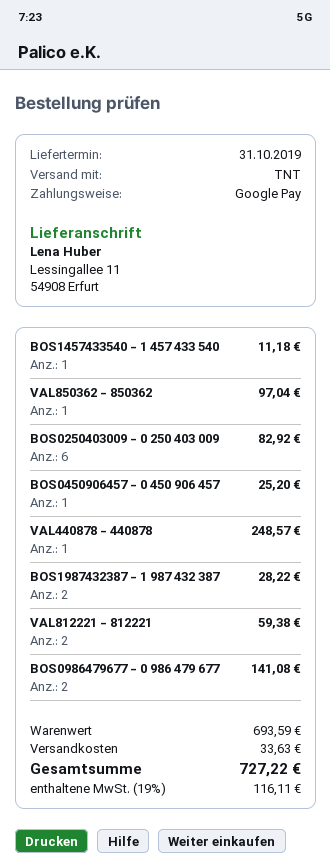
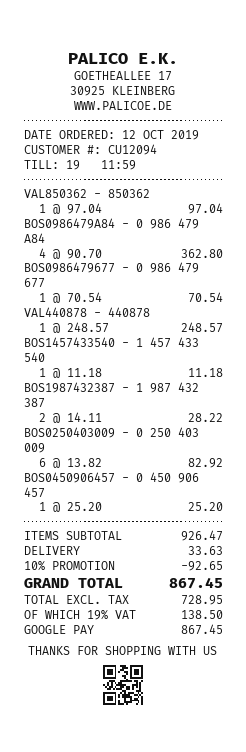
VAL812221 - 812221: 2 for 59.38 -> none
BOS0986479677 - 0 986 479 677: 2 for 141.08 -> 1 for 70.54
BOS0986479A84 - 0 986 479 A84: none -> 4 for 362.80
subtotal: 693.59 -> 926.47
discount: none -> 10% = 92.65
tax: 19% = 116.11 -> 19% = 138.50
total: 727.22 -> 867.45

